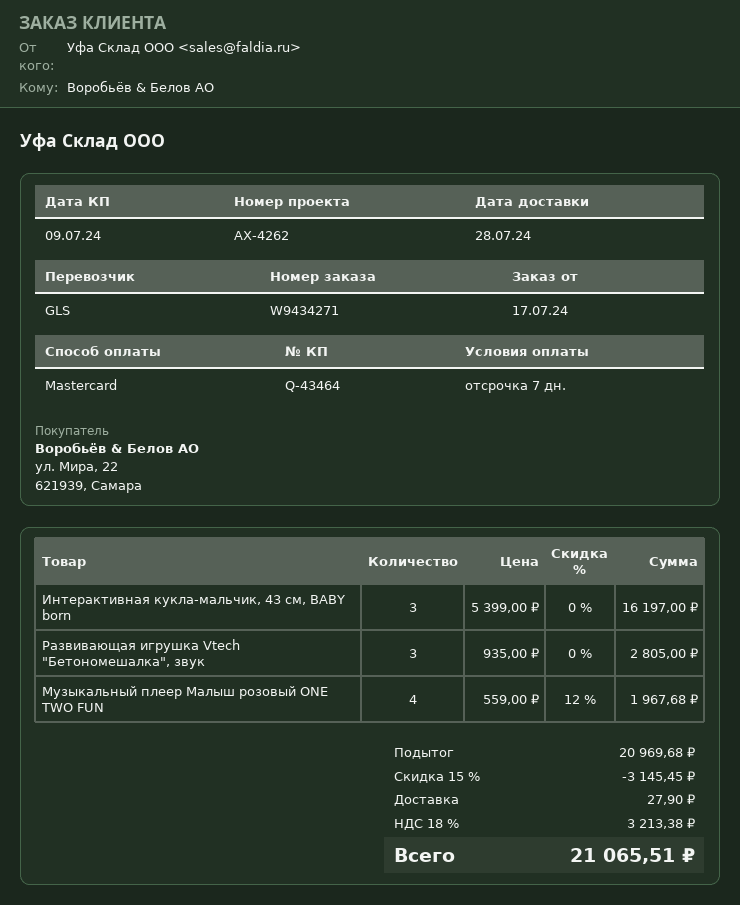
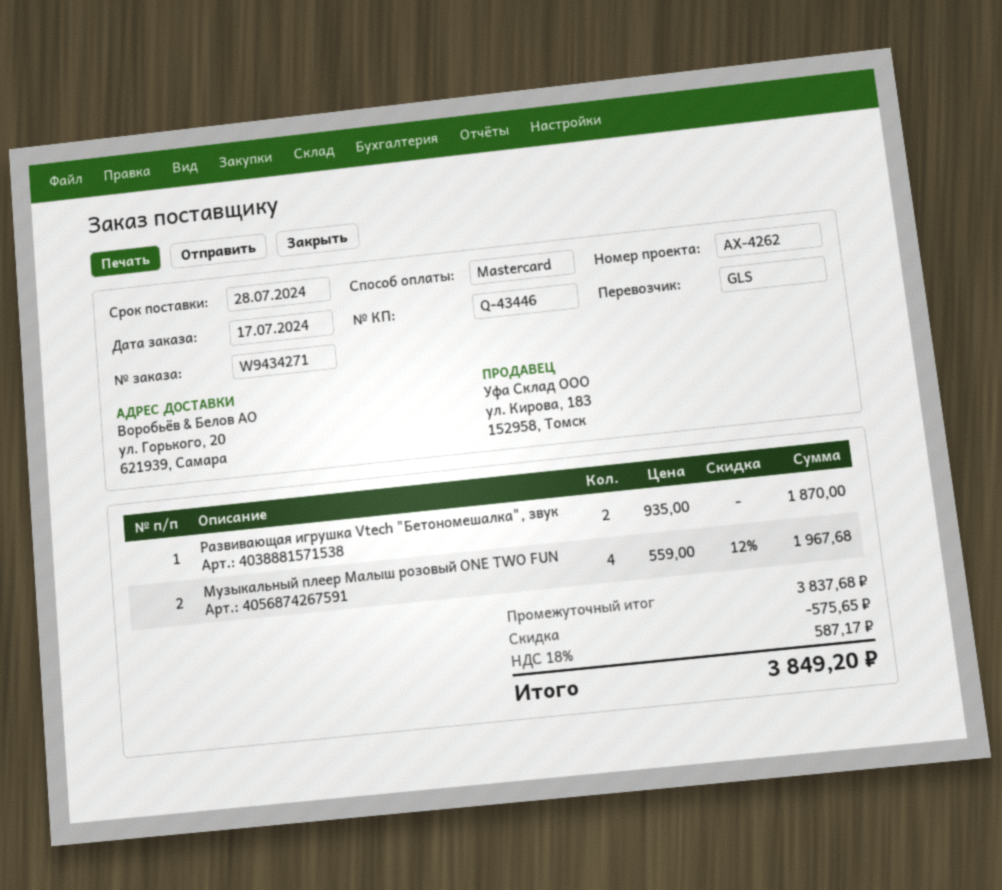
quote number: Q-43464 -> Q-43446
Интерактивная кукла-мальчик, 43 см, BABY born: 3 x 5399.00 = 16197.00 -> none
Развивающая игрушка Vtech "Бетономешалка", звук: 3 x 935.00 = 2805.00 -> 2 x 935.00 = 1870.00
subtotal: 20969.68 -> 3837.68
discount: 3145.45 -> 575.65
shipping: 27.90 -> none
tax: 18% = 3213.38 -> 18% = 587.17
total: 21065.51 -> 3849.20

